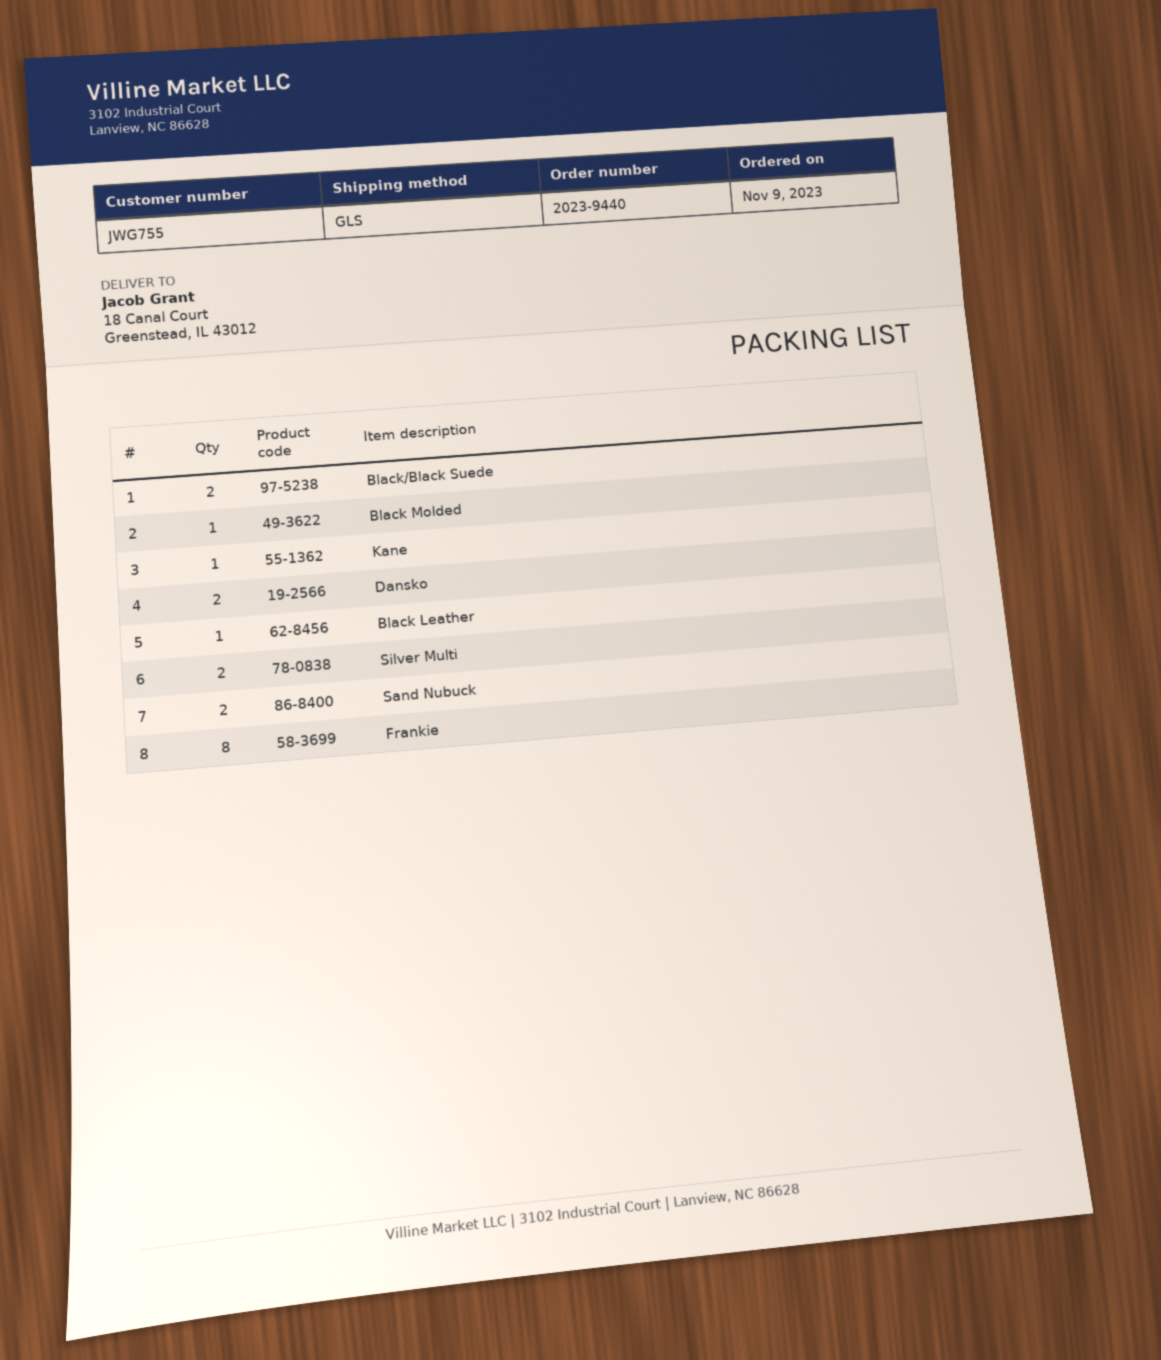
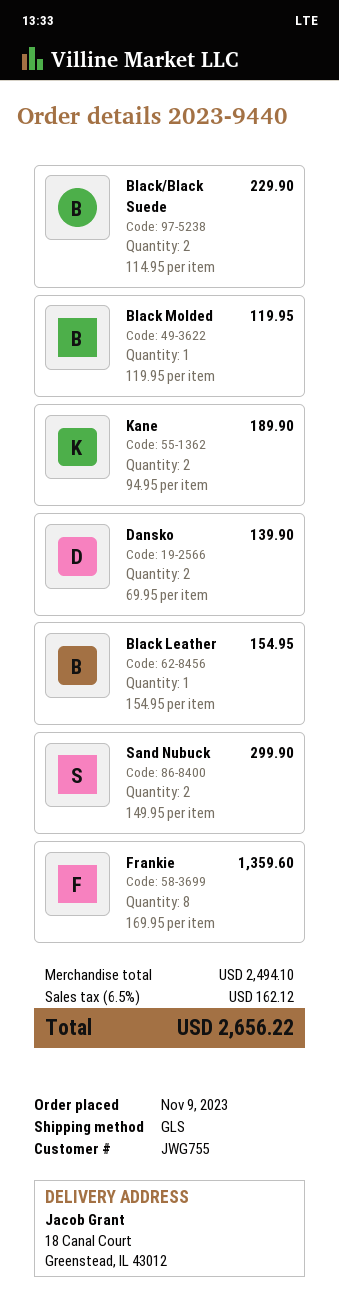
Kane: 1 -> 2
Silver Multi: 2 -> none

